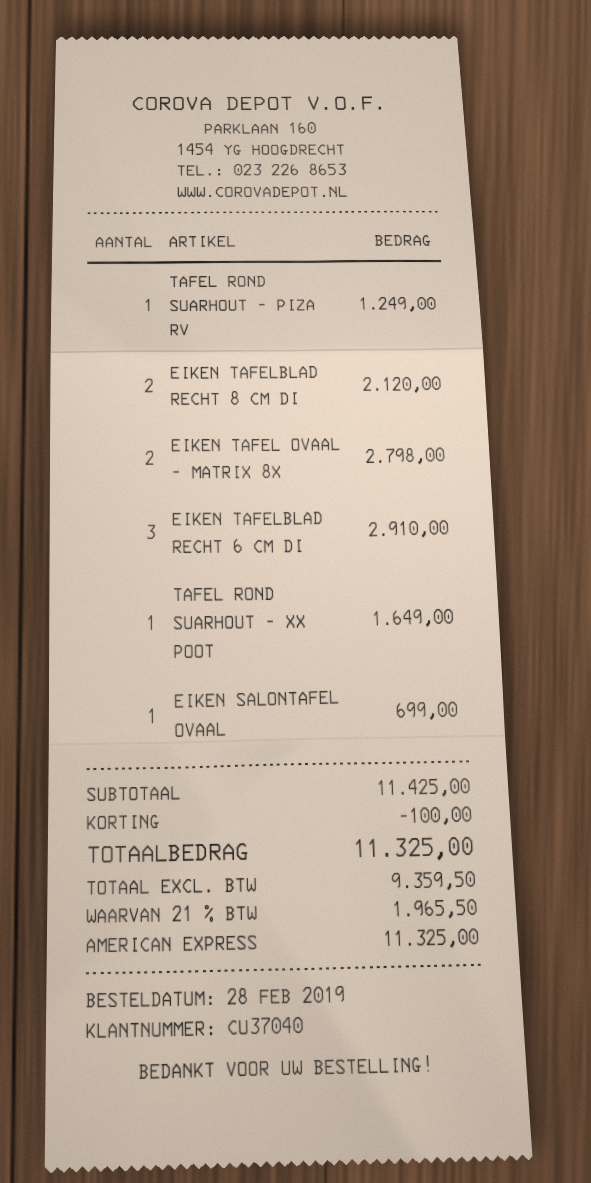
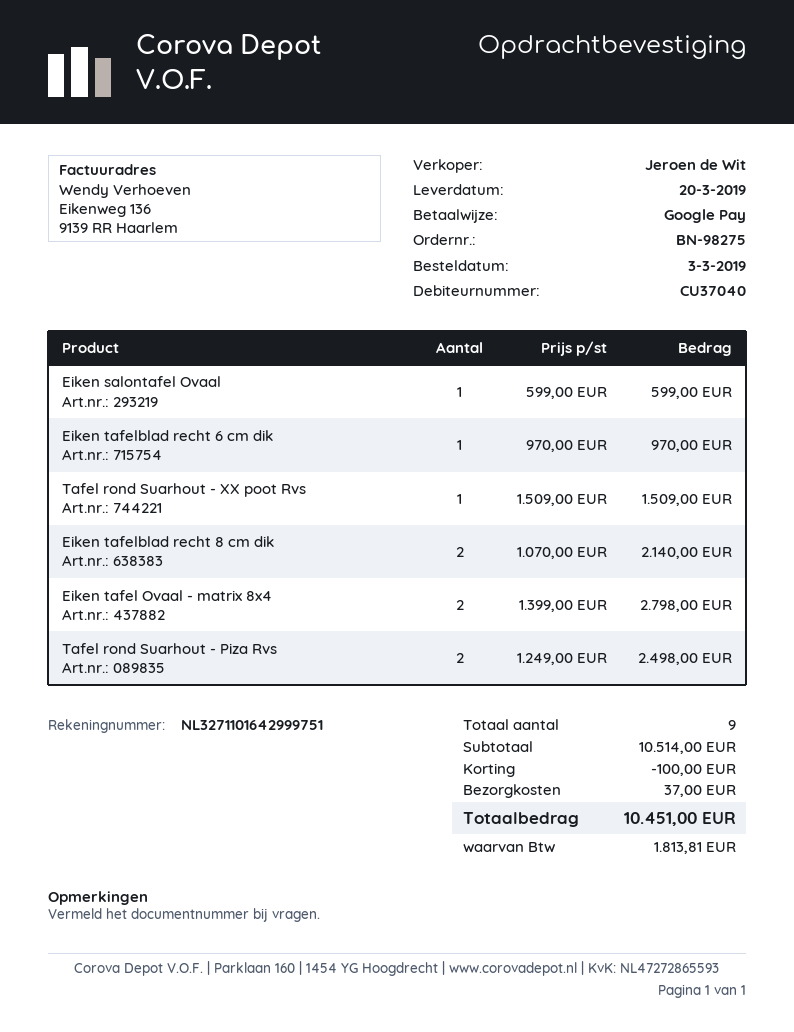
order date: 2019-02-28 -> 2019-03-03
payment method: American Express -> Google Pay
TAFEL ROND SUARHOUT - PIZA RV: 1 for 1249.00 -> 2 for 2498.00
EIKEN TAFELBLAD RECHT 8 CM DI: 2 for 2120.00 -> 2 for 2140.00
EIKEN TAFELBLAD RECHT 6 CM DI: 3 for 2910.00 -> 1 for 970.00
TAFEL ROND SUARHOUT - XX POOT: 1 for 1649.00 -> 1 for 1509.00
EIKEN SALONTAFEL OVAAL: 1 for 699.00 -> 1 for 599.00
subtotal: 11425.00 -> 10514.00
shipping: none -> 37.00
tax: 1965.50 -> 1813.81
total: 11325.00 -> 10451.00

